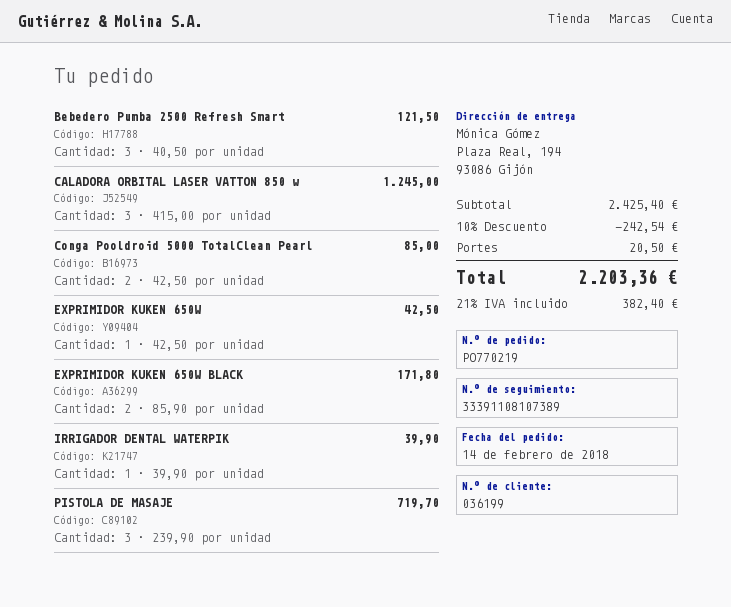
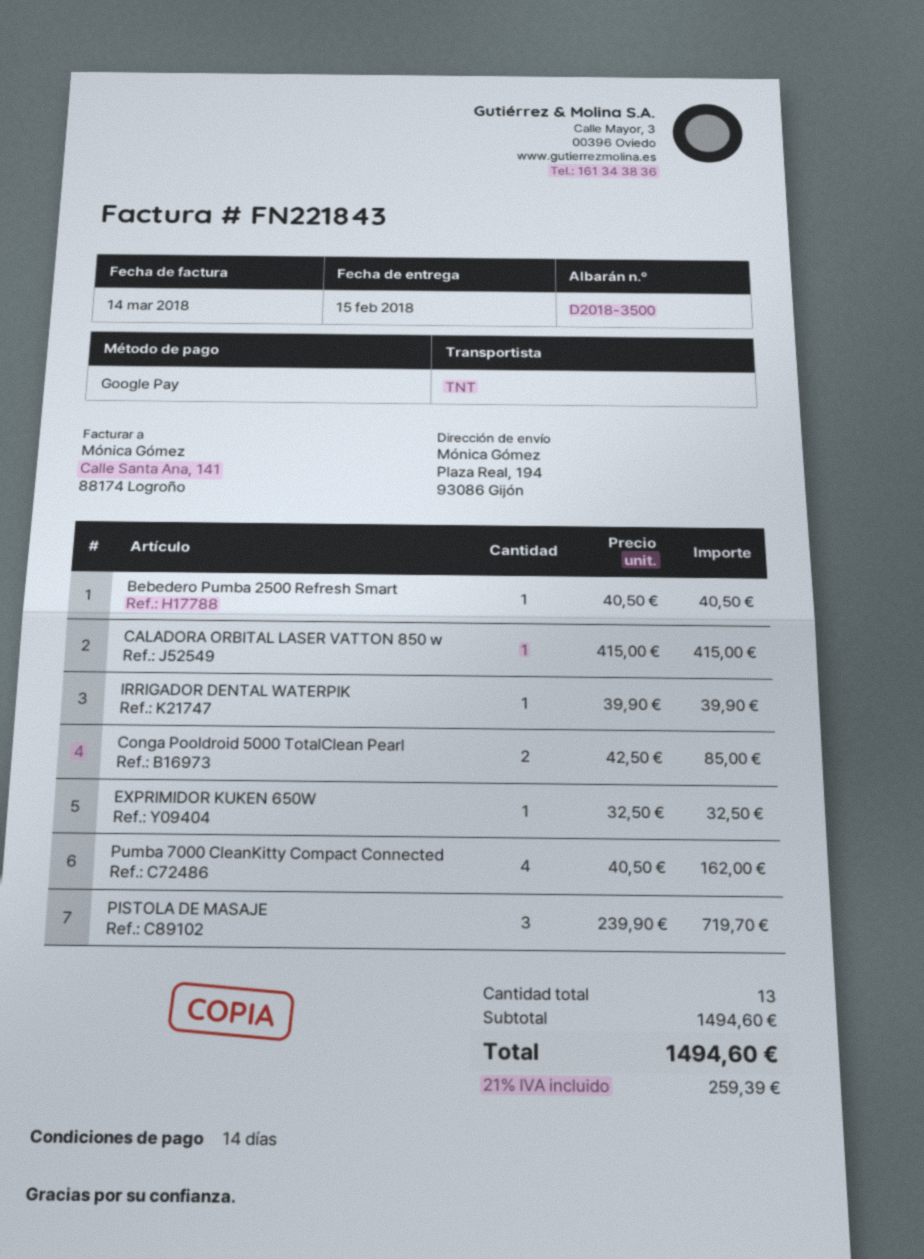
Bebedero Pumba 2500 Refresh Smart: 3 x 40.50 = 121.50 -> 1 x 40.50 = 40.50
CALADORA ORBITAL LASER VATTON 850 w: 3 x 415.00 = 1245.00 -> 1 x 415.00 = 415.00
EXPRIMIDOR KUKEN 650W: 1 x 42.50 = 42.50 -> 1 x 32.50 = 32.50
EXPRIMIDOR KUKEN 650W BLACK: 2 x 85.90 = 171.80 -> none
Pumba 7000 CleanKitty Compact Connected: none -> 4 x 40.50 = 162.00
subtotal: 2425.40 -> 1494.60
discount: 10% = 242.54 -> none
shipping: 20.50 -> none
tax: 21% = 382.40 -> 21% = 259.39
total: 2203.36 -> 1494.60

